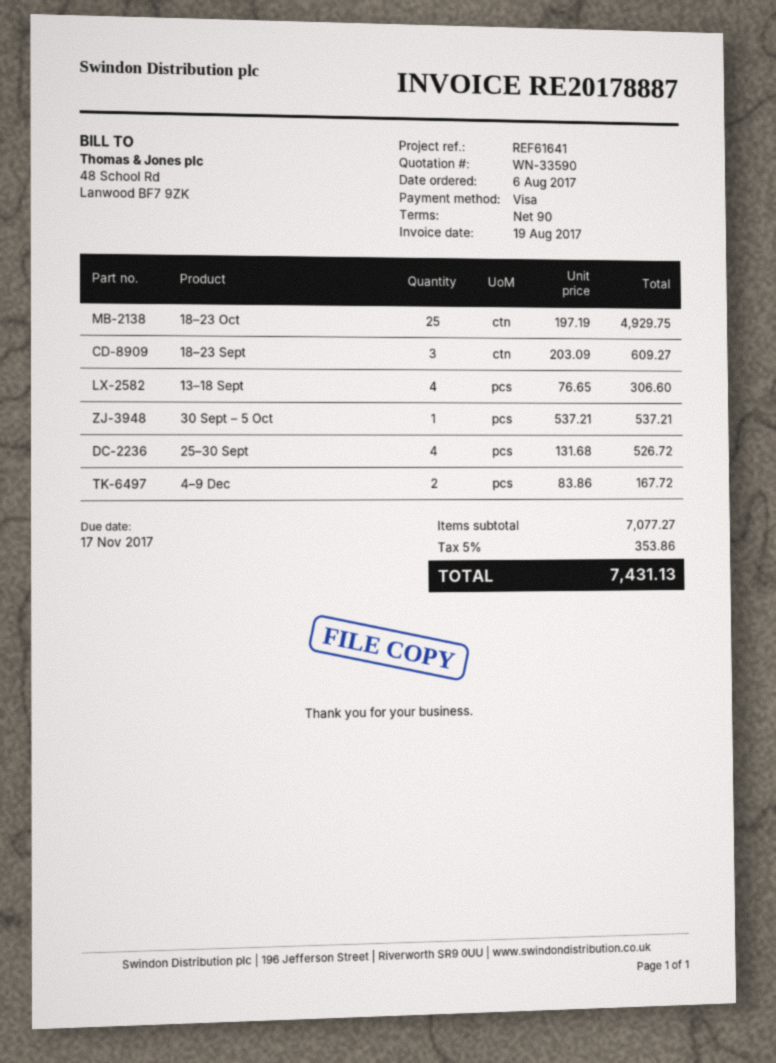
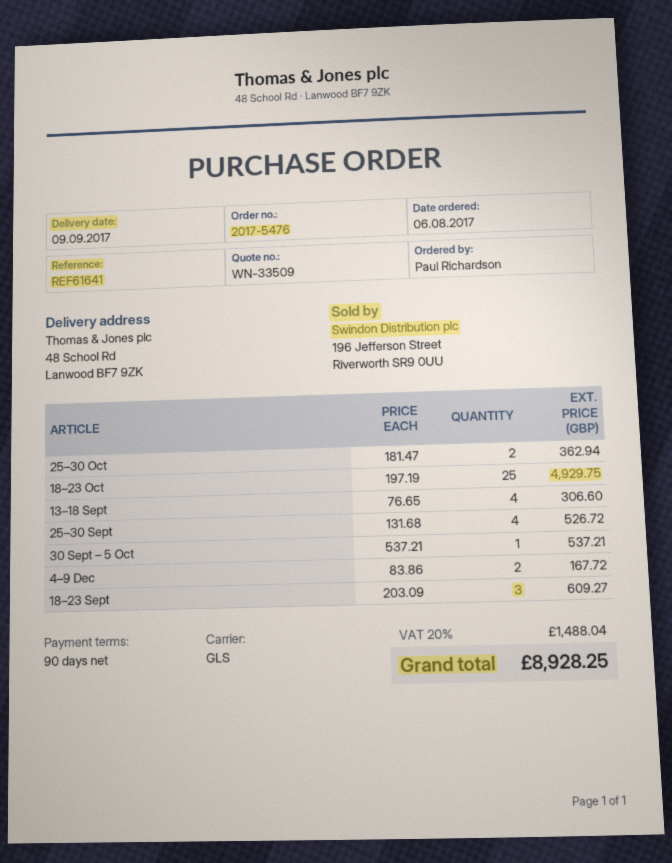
quote number: WN-33590 -> WN-33509
25–30 Oct: none -> 2 x 181.47 = 362.94
tax: 5% = 353.86 -> 20% = 1488.04
total: 7431.13 -> 8928.25

